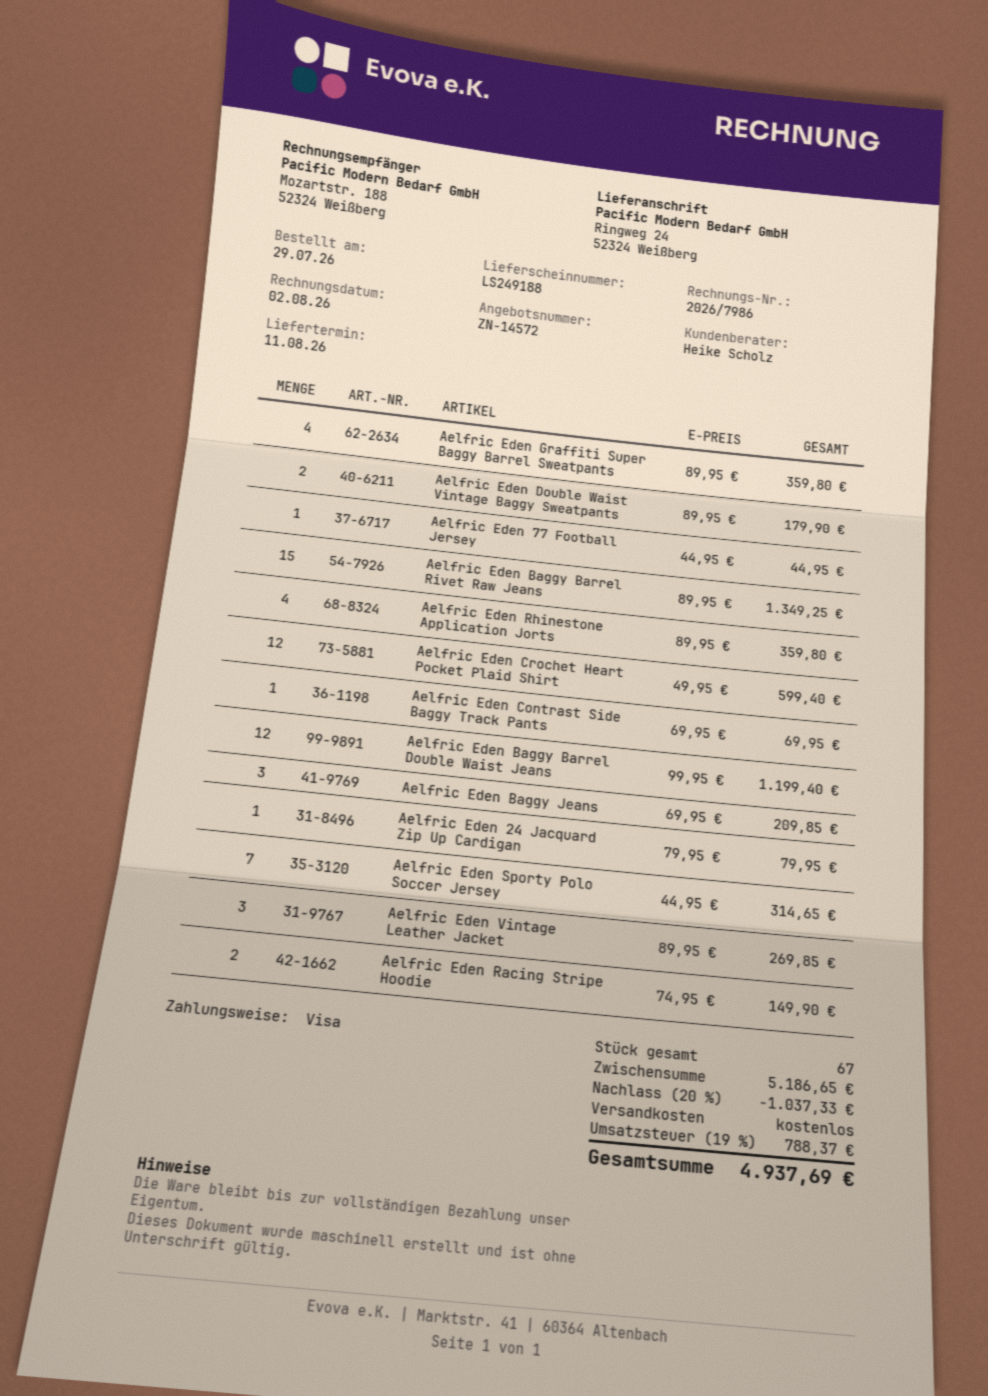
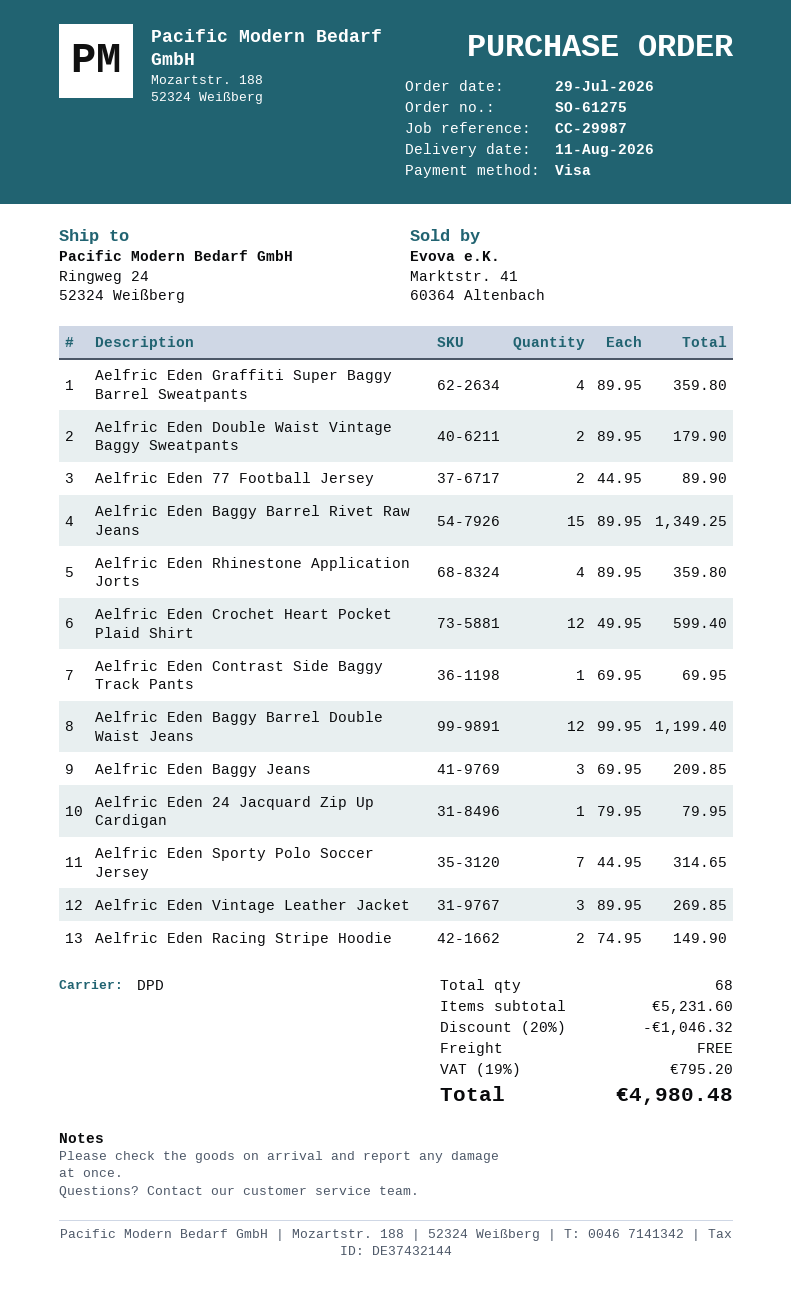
Aelfric Eden 77 Football Jersey: 1 x 44.95 = 44.95 -> 2 x 44.95 = 89.90
total quantity: 67 -> 68
subtotal: 5186.65 -> 5231.60
discount: 20% = 1037.33 -> 20% = 1046.32
tax: 19% = 788.37 -> 19% = 795.20
total: 4937.69 -> 4980.48

